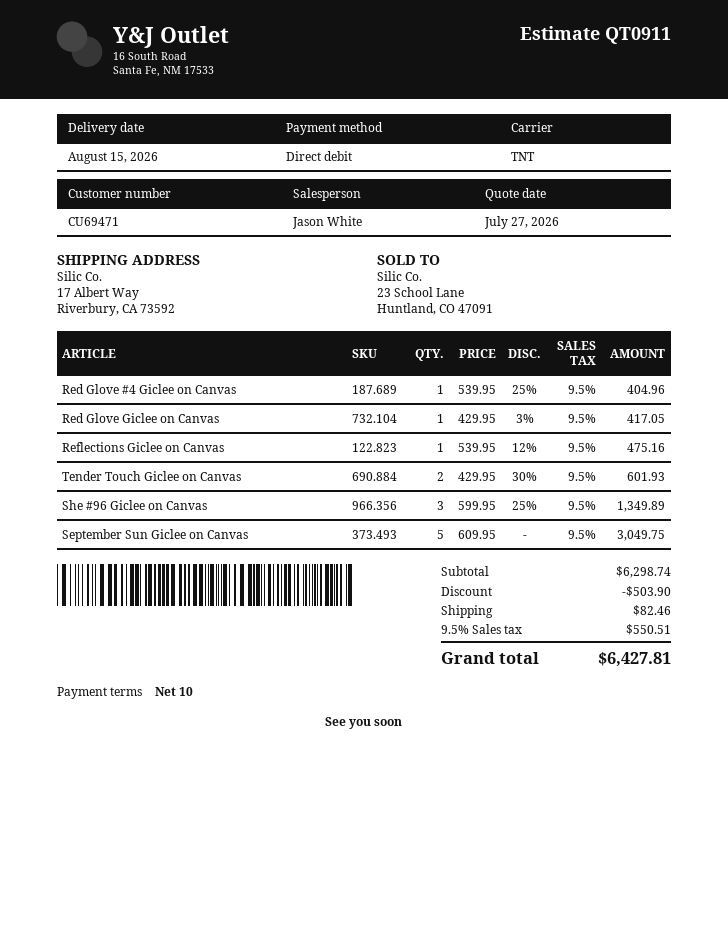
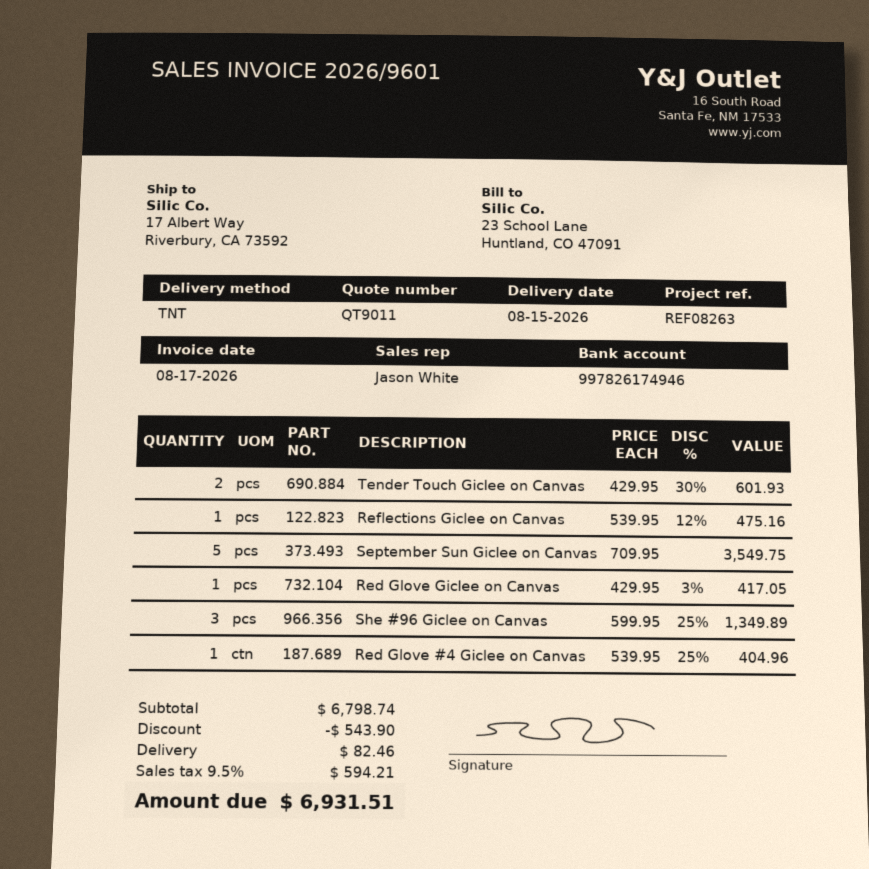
quote number: QT0911 -> QT9011
September Sun Giclee on Canvas: 5 x 609.95 = 3049.75 -> 5 x 709.95 = 3549.75
subtotal: 6298.74 -> 6798.74
discount: 503.90 -> 543.90
tax: 9.5% = 550.51 -> 9.5% = 594.21
total: 6427.81 -> 6931.51

